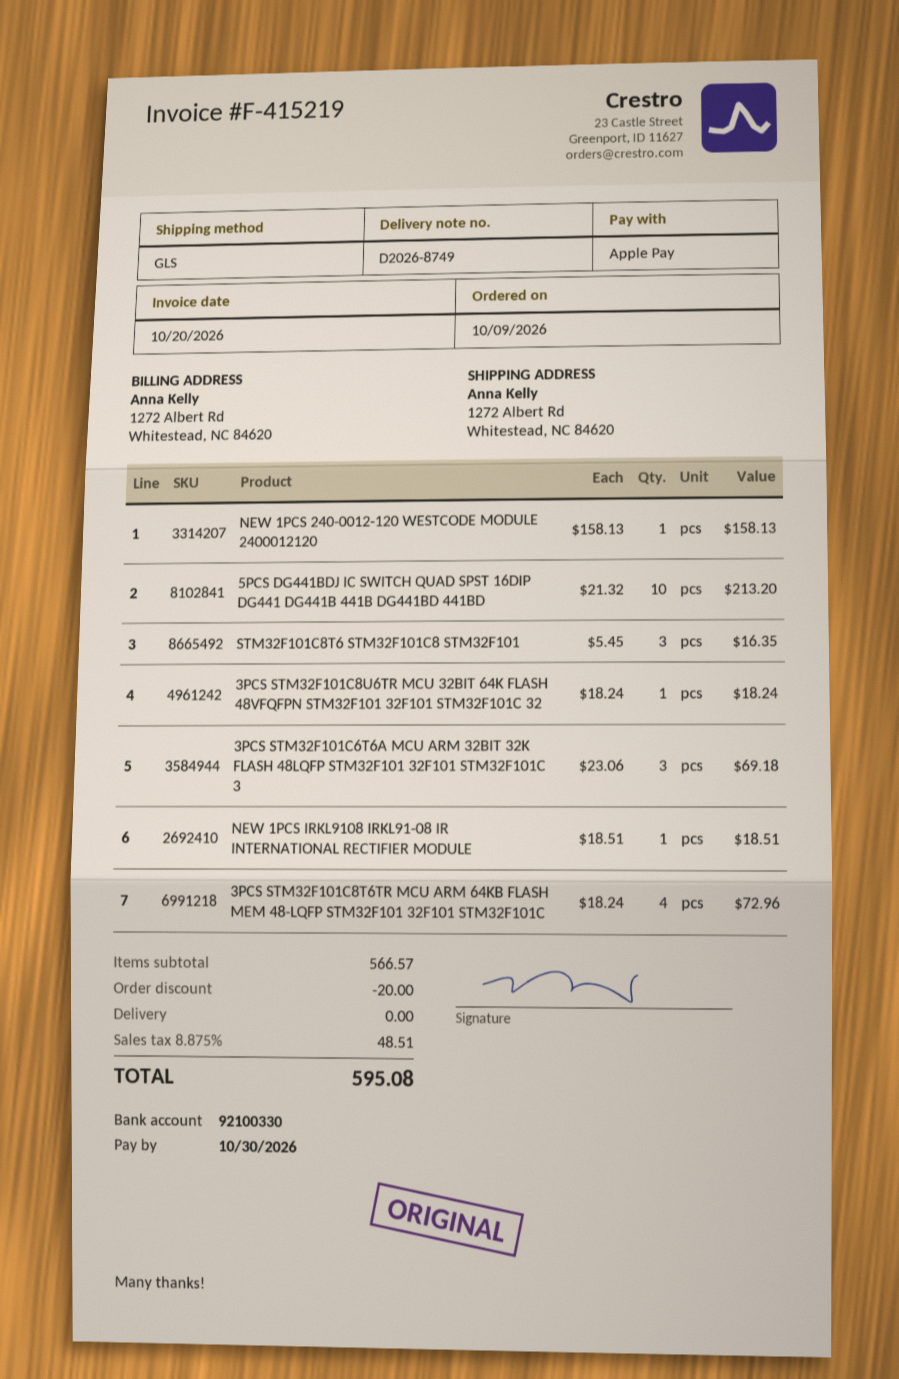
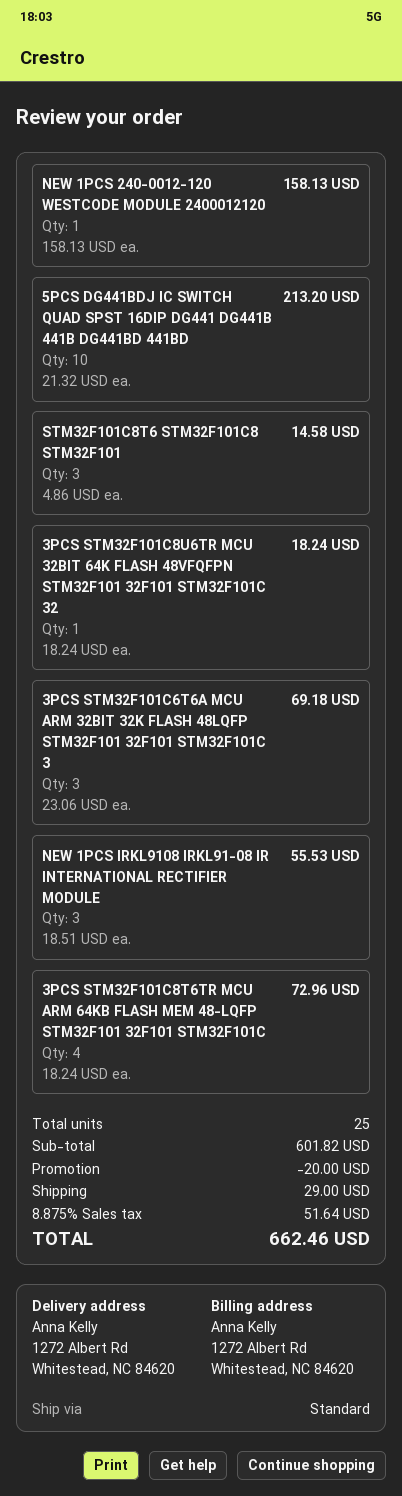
shipping method: GLS -> standard
STM32F101C8T6 STM32F101C8 STM32F101: 3 x 5.45 = 16.35 -> 3 x 4.86 = 14.58
NEW 1PCS IRKL9108 IRKL91-08 IR INTERNATIONAL RECTIFIER MODULE: 1 x 18.51 = 18.51 -> 3 x 18.51 = 55.53
subtotal: 566.57 -> 601.82
shipping: 0.00 -> 29.00
tax: 8.875% = 48.51 -> 8.875% = 51.64
total: 595.08 -> 662.46

